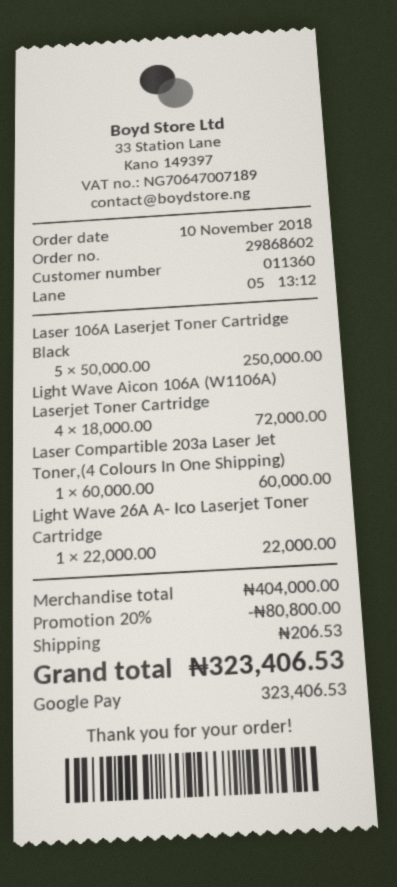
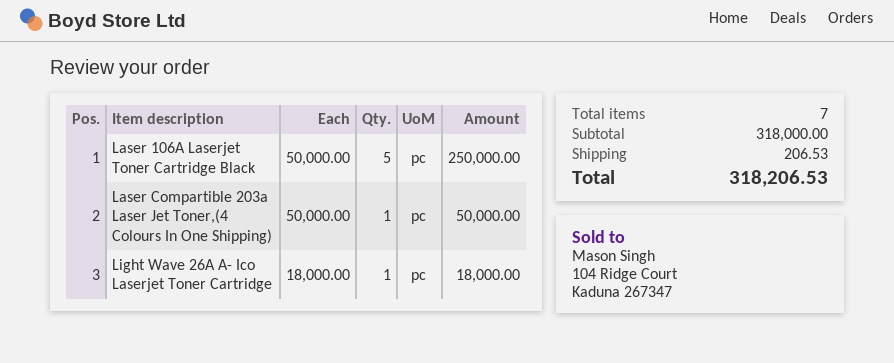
Light Wave Aicon 106A (W1106A) Laserjet Toner Cartridge: 4 x 18000.00 = 72000.00 -> none
Laser Compartible 203a Laser Jet Toner,(4 Colours In One Shipping): 1 x 60000.00 = 60000.00 -> 1 x 50000.00 = 50000.00
Light Wave 26A A- Ico Laserjet Toner Cartridge: 1 x 22000.00 = 22000.00 -> 1 x 18000.00 = 18000.00
subtotal: 404000.00 -> 318000.00
discount: 20% = 80800.00 -> none
total: 323406.53 -> 318206.53

